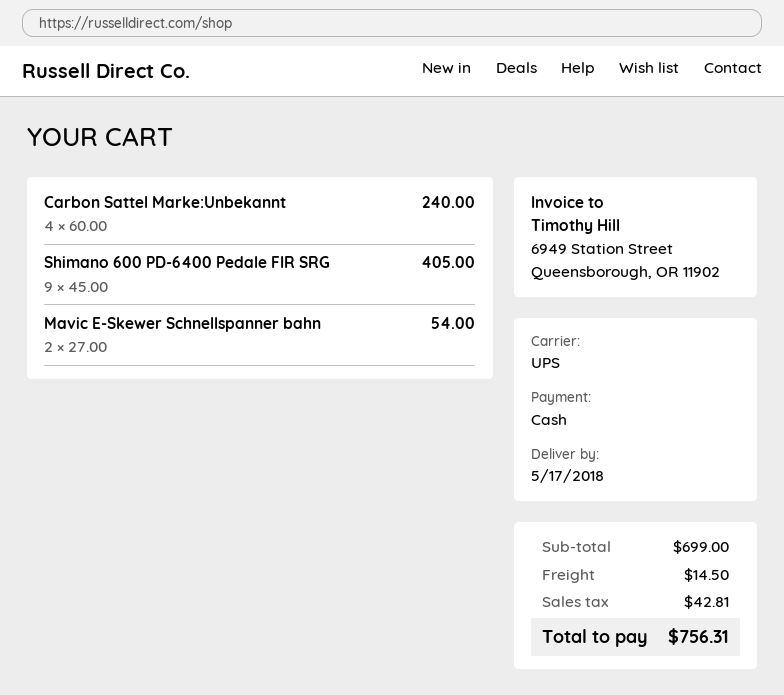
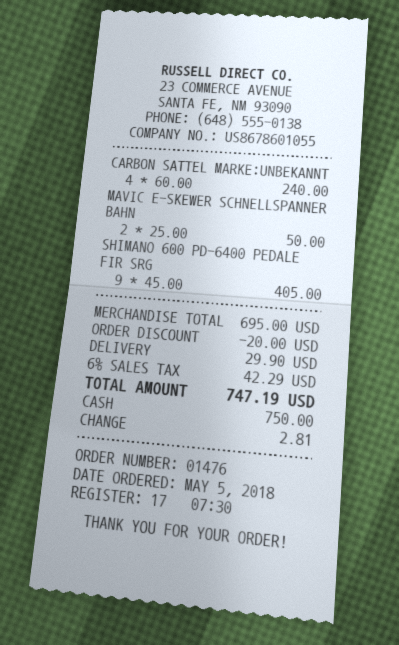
Mavic E-Skewer Schnellspanner bahn: 2 x 27.00 = 54.00 -> 2 x 25.00 = 50.00
subtotal: 699.00 -> 695.00
discount: none -> 20.00
shipping: 14.50 -> 29.90
tax: 42.81 -> 42.29
total: 756.31 -> 747.19

